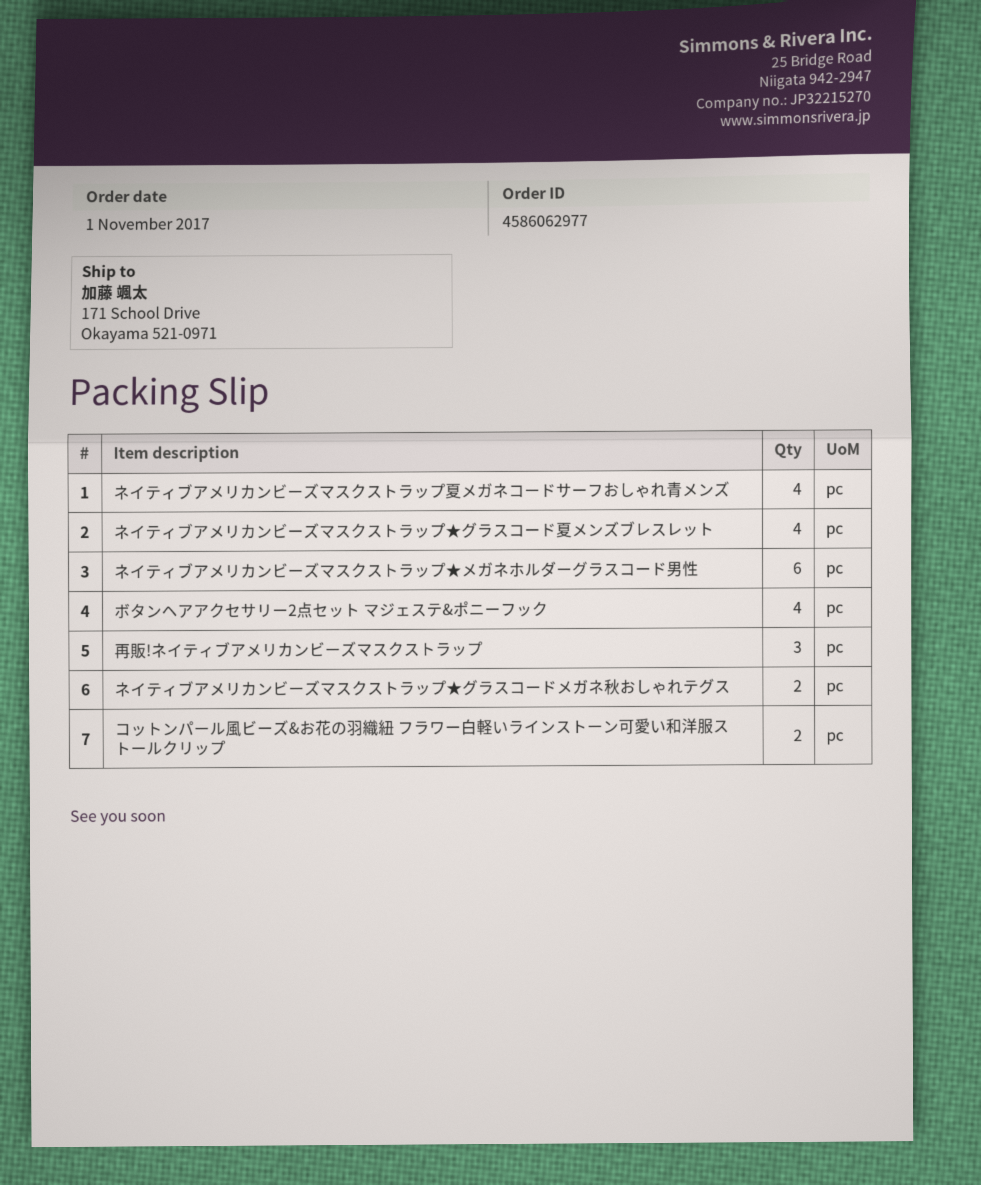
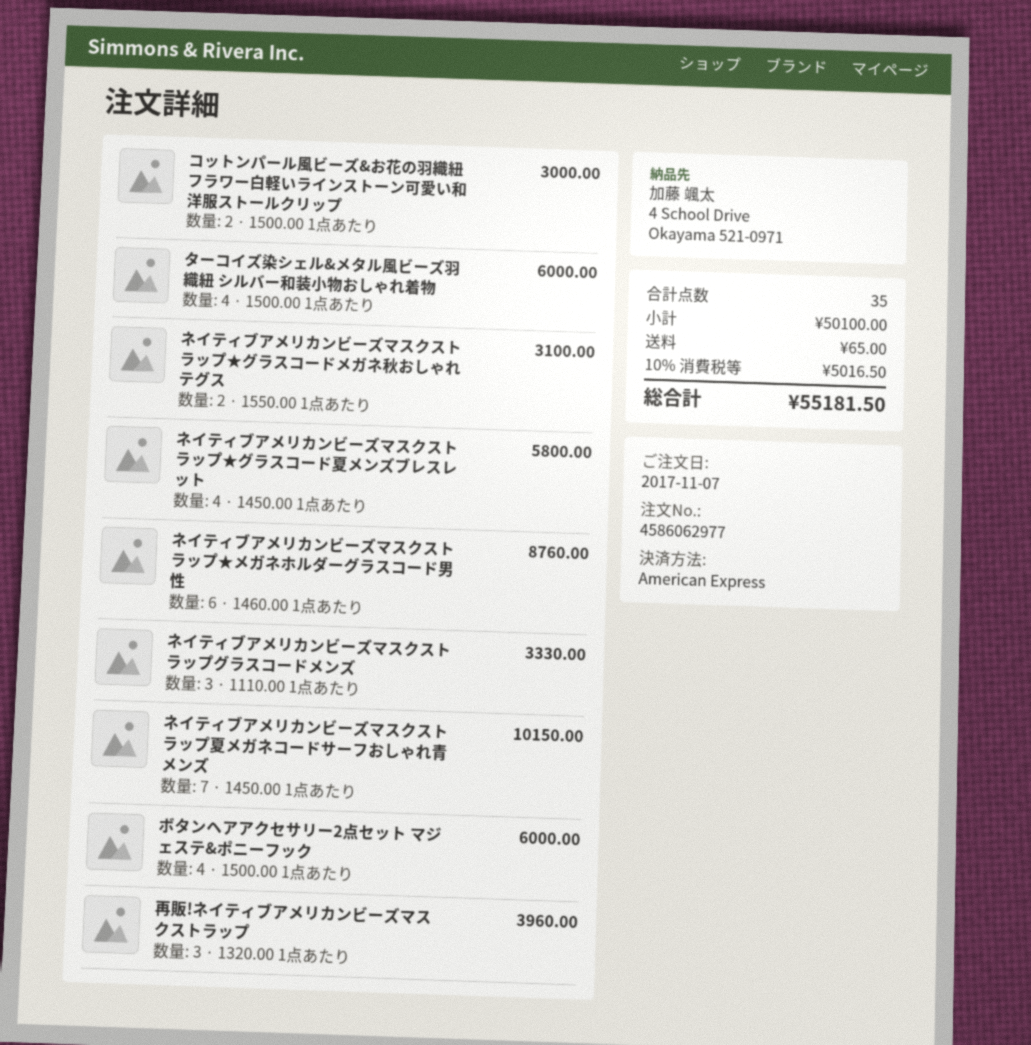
order date: 2017-11-01 -> 2017-11-07
ship to: 171 School Drive, Okayama 521-0971 -> 4 School Drive, Okayama 521-0971
ネイティブアメリカンビーズマスクストラップ夏メガネコードサーフおしゃれ青メンズ: 4 -> 7
ターコイズ染シェル&メタル風ビーズ羽織紐 シルバー和装小物おしゃれ着物: none -> 4
ネイティブアメリカンビーズマスクストラップグラスコードメンズ: none -> 3

